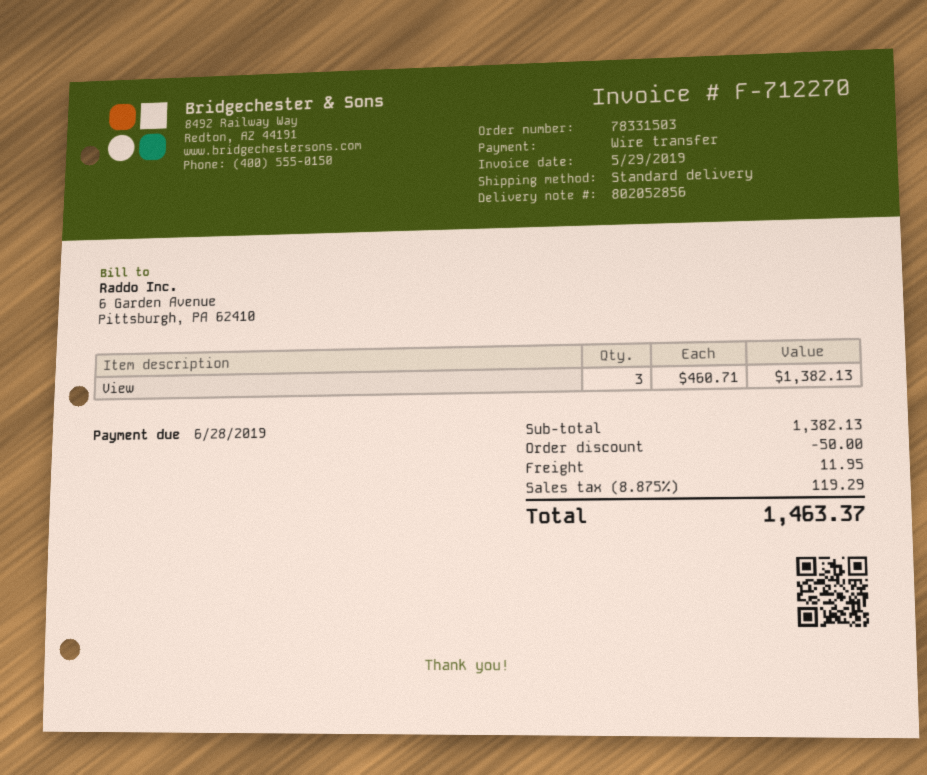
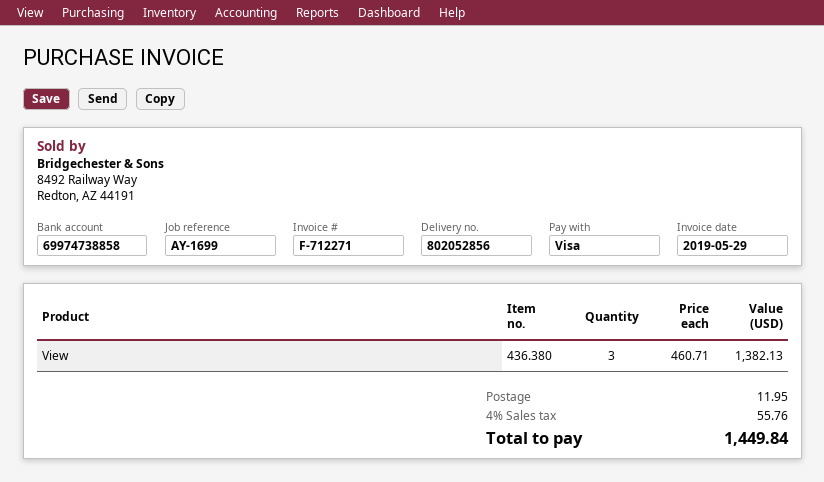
invoice number: F-712270 -> F-712271
payment method: bank transfer -> Visa
discount: 50.00 -> none
tax: 8.875% = 119.29 -> 4% = 55.76
total: 1463.37 -> 1449.84

